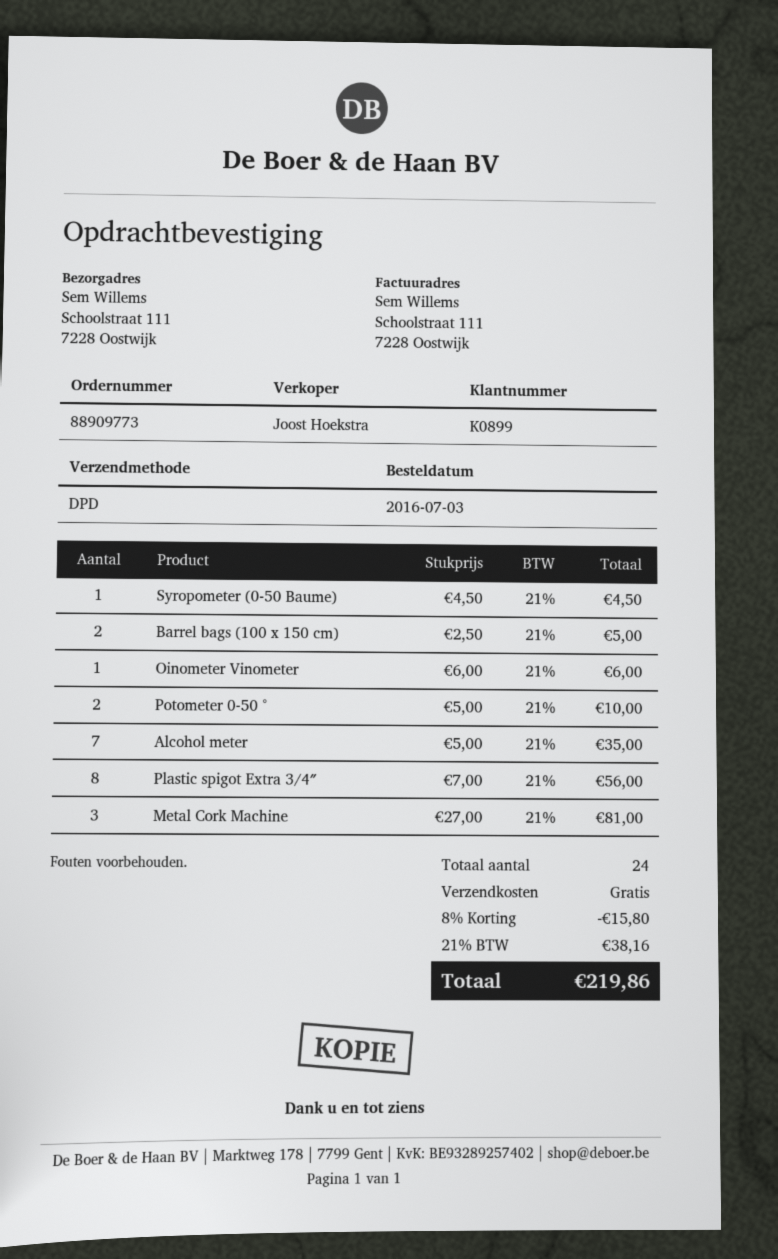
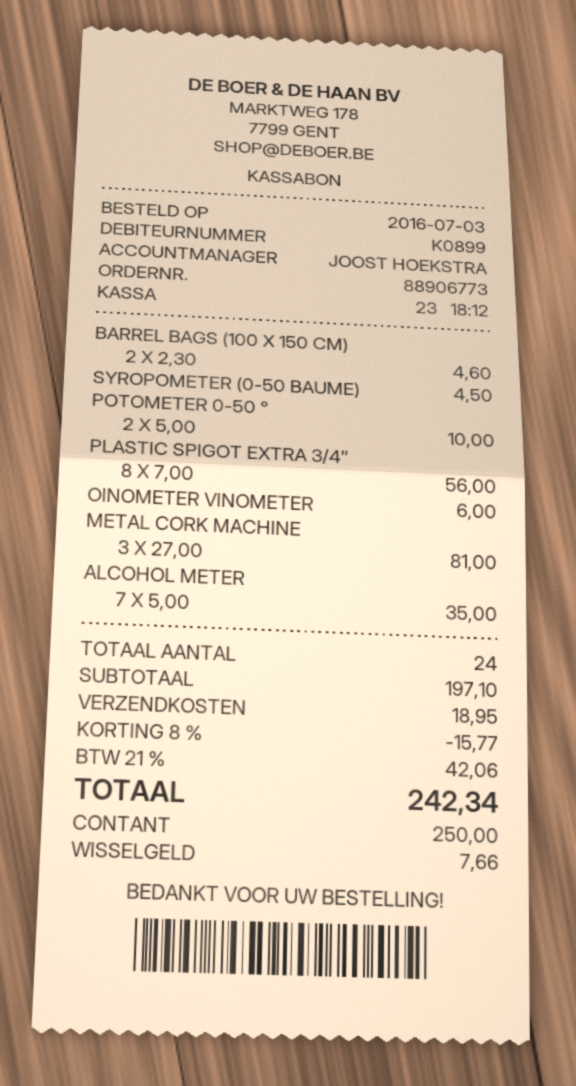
order number: 88909773 -> 88906773
Barrel bags (100 x 150 cm): 2 x 2.50 = 5.00 -> 2 x 2.30 = 4.60
discount: 8% = 15.80 -> 8% = 15.77
shipping: 0.00 -> 18.95
tax: 21% = 38.16 -> 21% = 42.06
total: 219.86 -> 242.34

